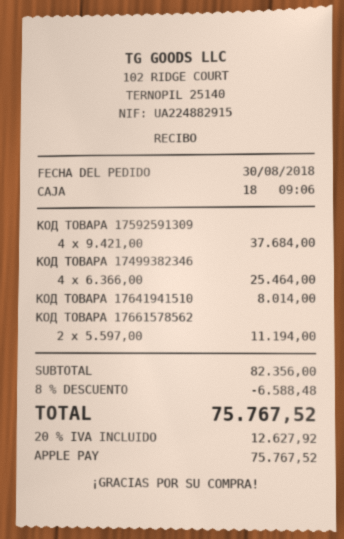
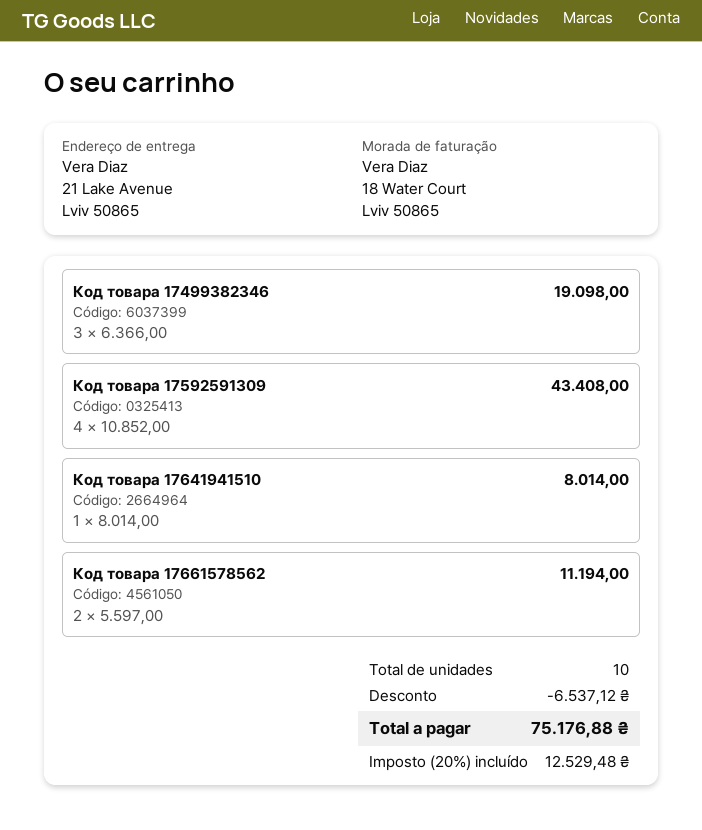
КОД ТОВАРА 17592591309: 4 x 9421.00 = 37684.00 -> 4 x 10852.00 = 43408.00
КОД ТОВАРА 17499382346: 4 x 6366.00 = 25464.00 -> 3 x 6366.00 = 19098.00
discount: 6588.48 -> 6537.12
tax: 20% = 12627.92 -> 20% = 12529.48
total: 75767.52 -> 75176.88

